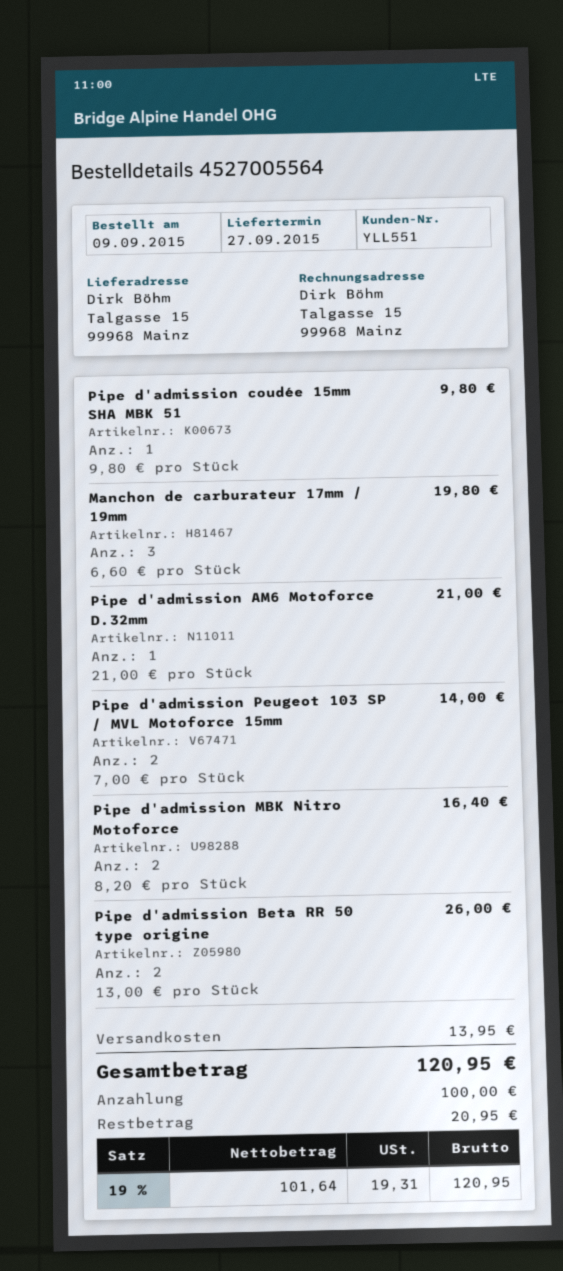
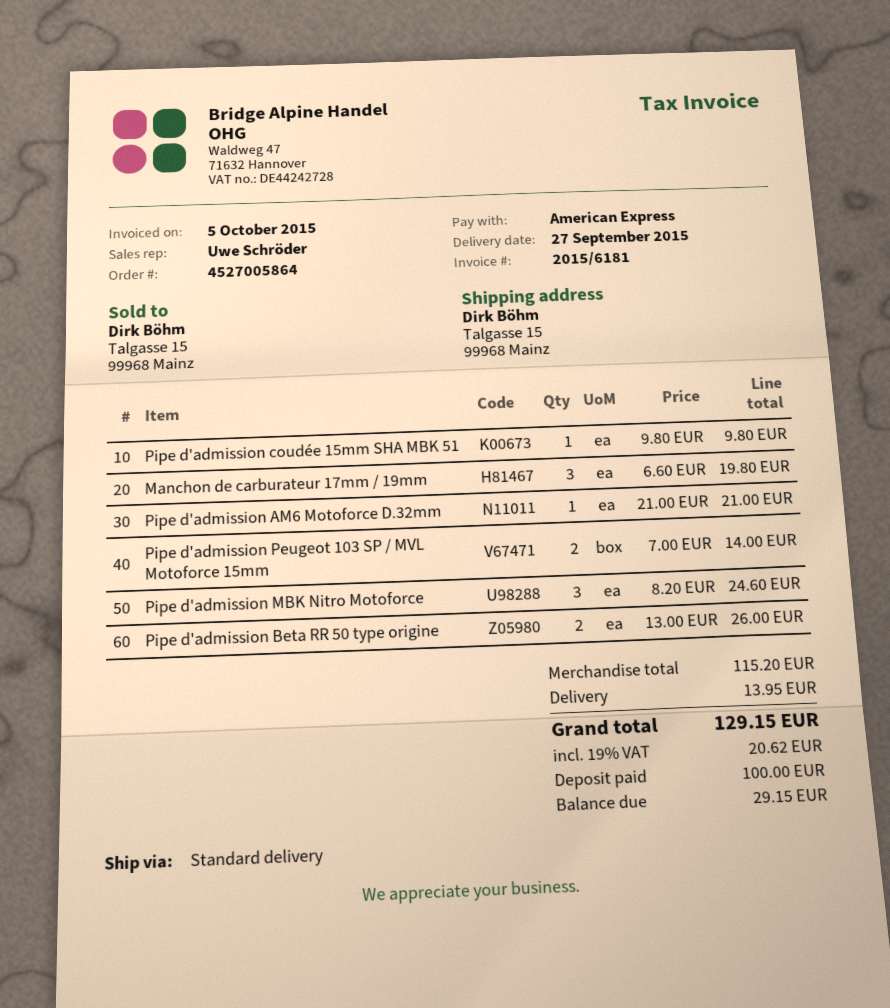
order number: 4527005564 -> 4527005864
Pipe d'admission MBK Nitro Motoforce: 2 x 8.20 = 16.40 -> 3 x 8.20 = 24.60
tax: 19% = 19.31 -> 19% = 20.62
total: 120.95 -> 129.15
balance: 20.95 -> 29.15

